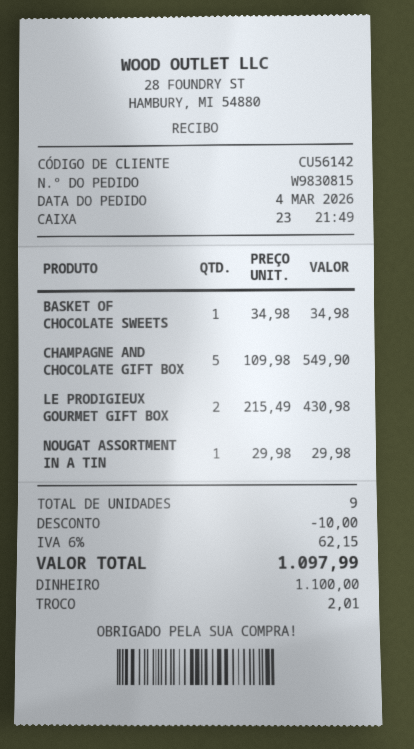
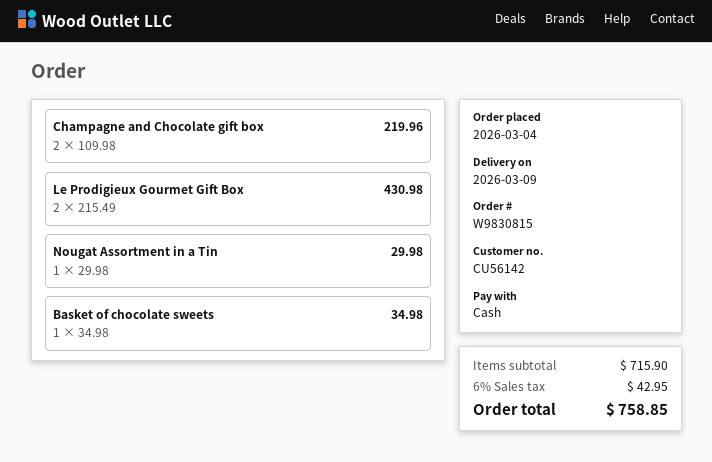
CHAMPAGNE AND CHOCOLATE GIFT BOX: 5 x 109.98 = 549.90 -> 2 x 109.98 = 219.96
discount: 10.00 -> none
tax: 6% = 62.15 -> 6% = 42.95
total: 1097.99 -> 758.85

